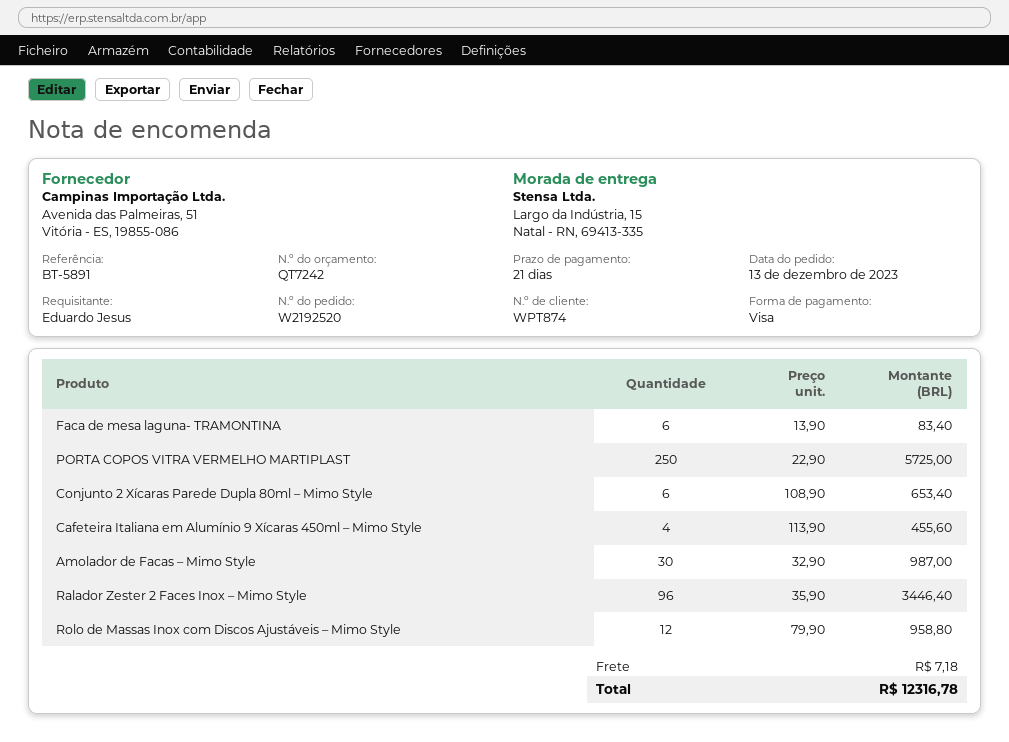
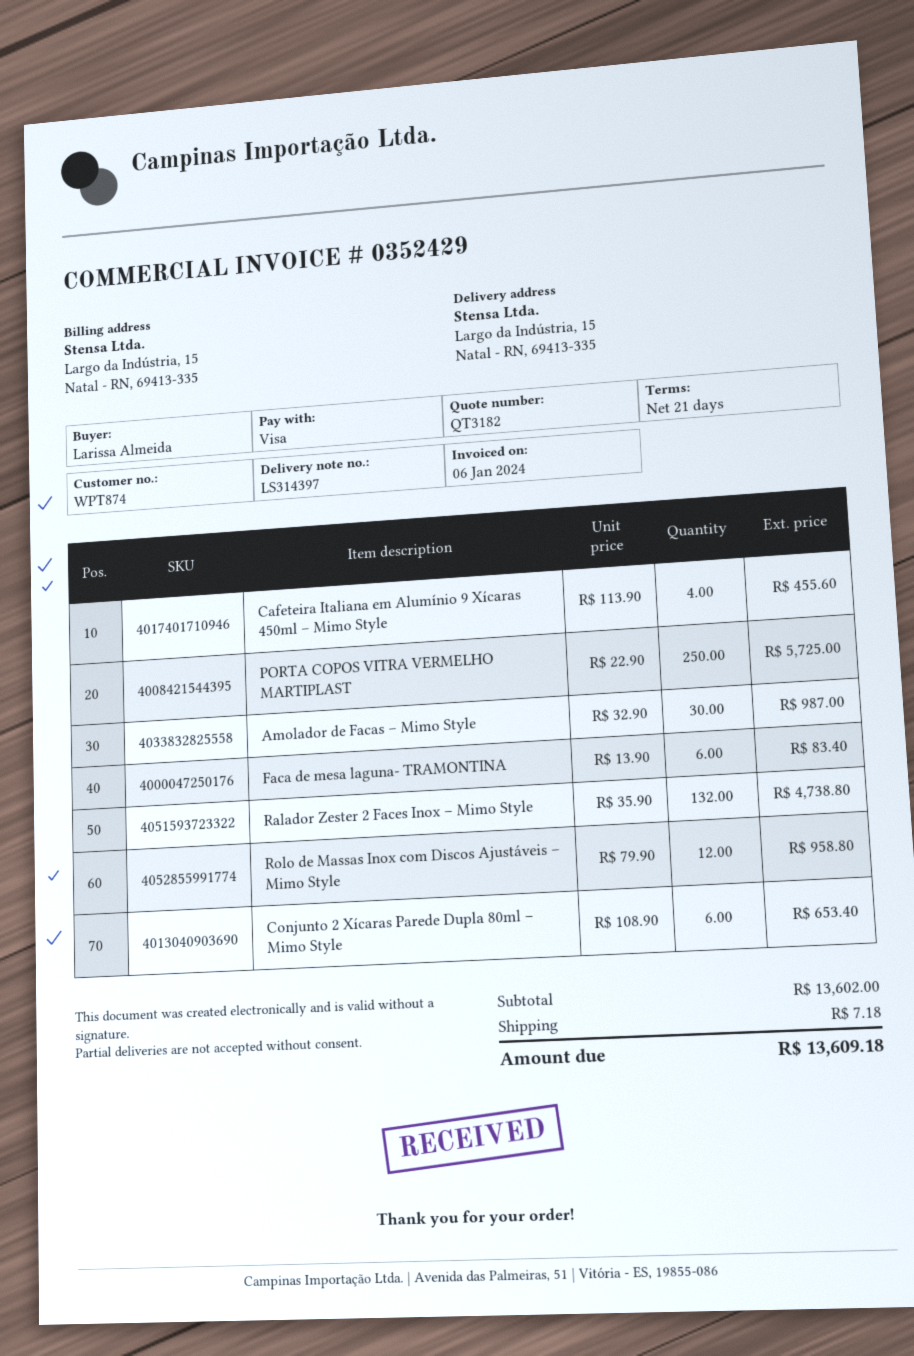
quote number: QT7242 -> QT3182
ordered by: Eduardo Jesus -> Larissa Almeida
Ralador Zester 2 Faces Inox – Mimo Style: 96 x 35.90 = 3446.40 -> 132 x 35.90 = 4738.80
total: 12316.78 -> 13609.18

